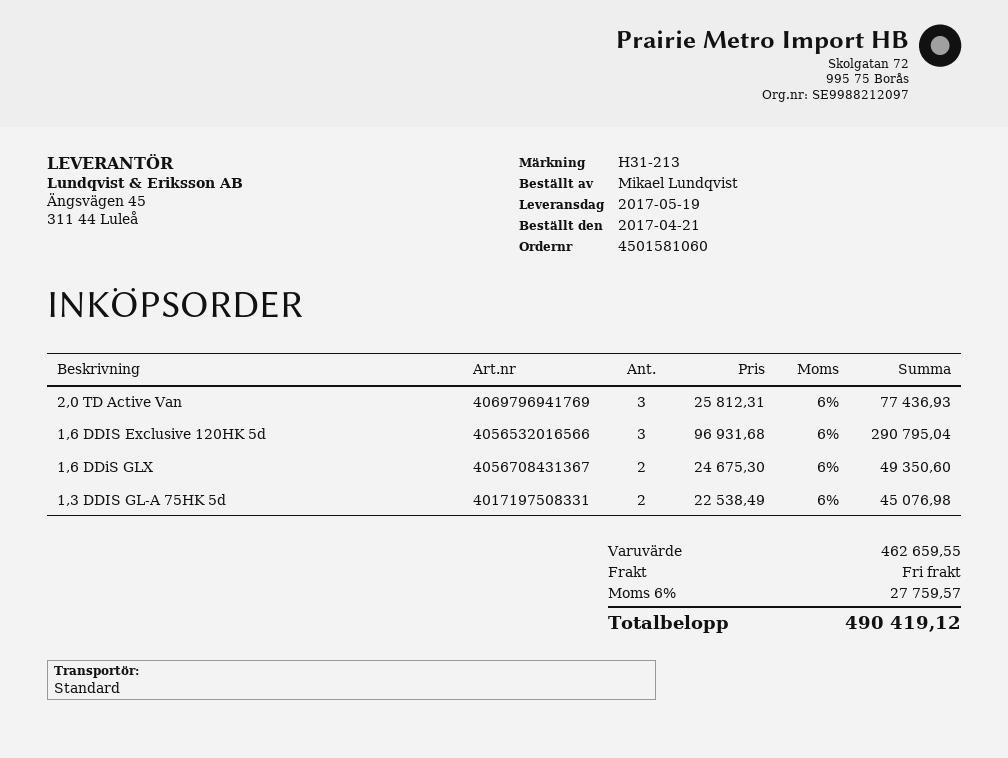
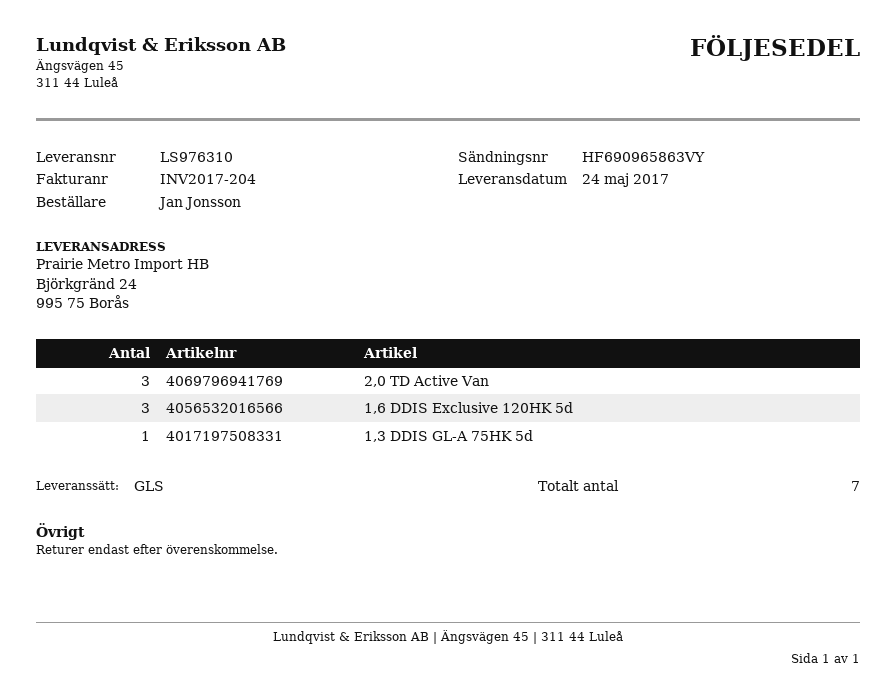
delivery date: 2017-05-19 -> 2017-05-24
ordered by: Mikael Lundqvist -> Jan Jonsson
shipping method: standard -> GLS
1,6 DDiS GLX: 2 -> none
1,3 DDIS GL-A 75HK 5d: 2 -> 1

